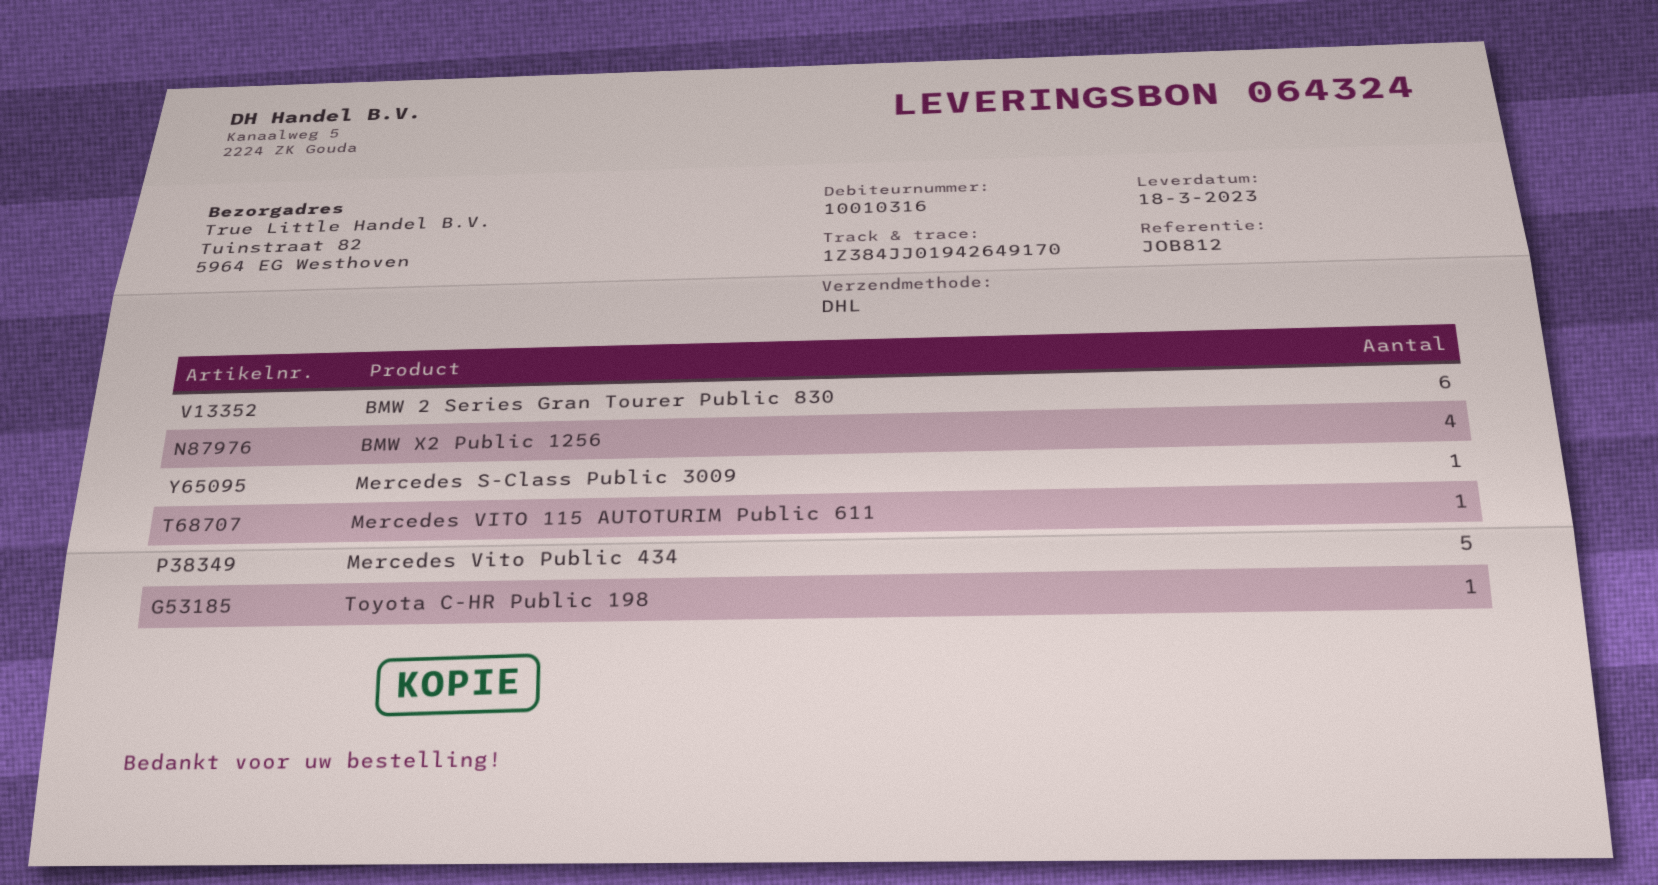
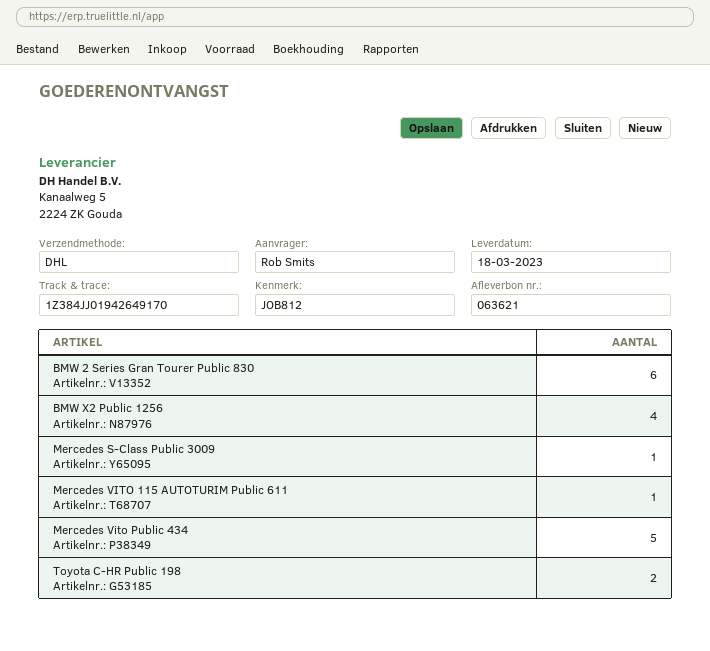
delivery note number: 064324 -> 063621
Toyota C-HR Public 198: 1 -> 2

